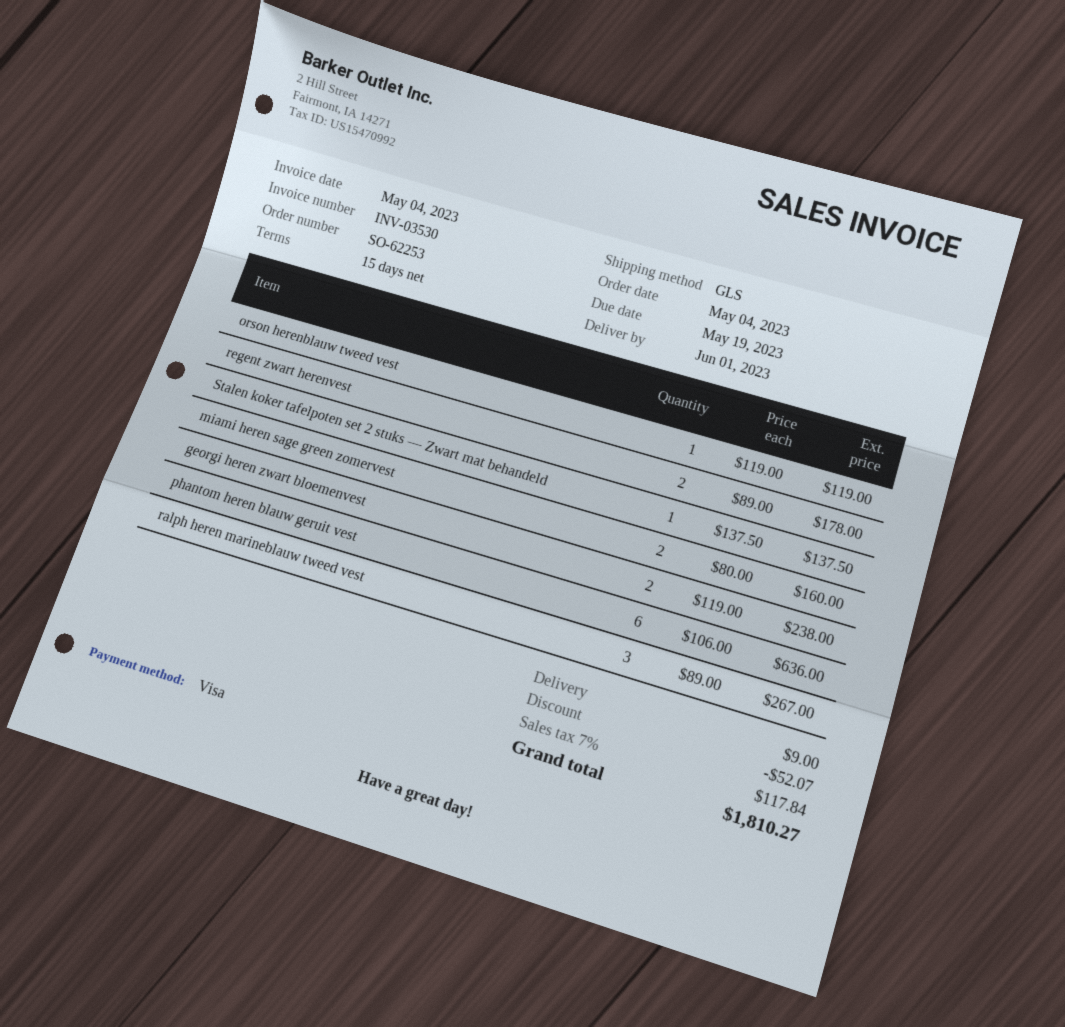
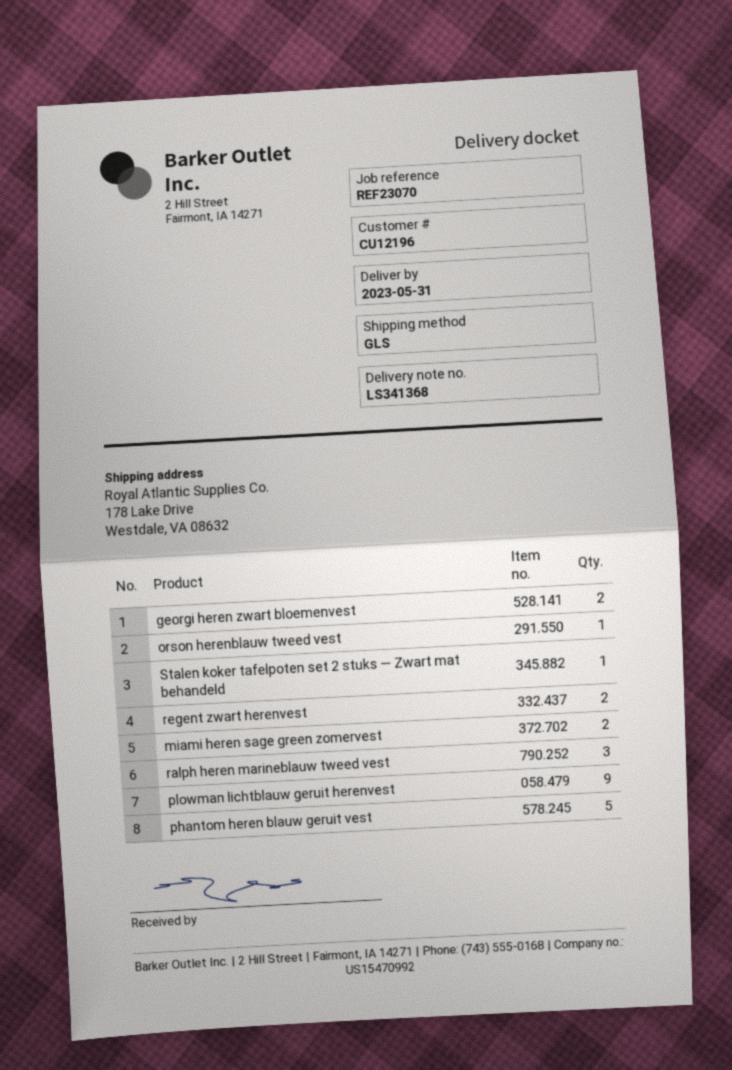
delivery date: 2023-06-01 -> 2023-05-31
phantom heren blauw geruit vest: 6 -> 5
plowman lichtblauw geruit herenvest: none -> 9

